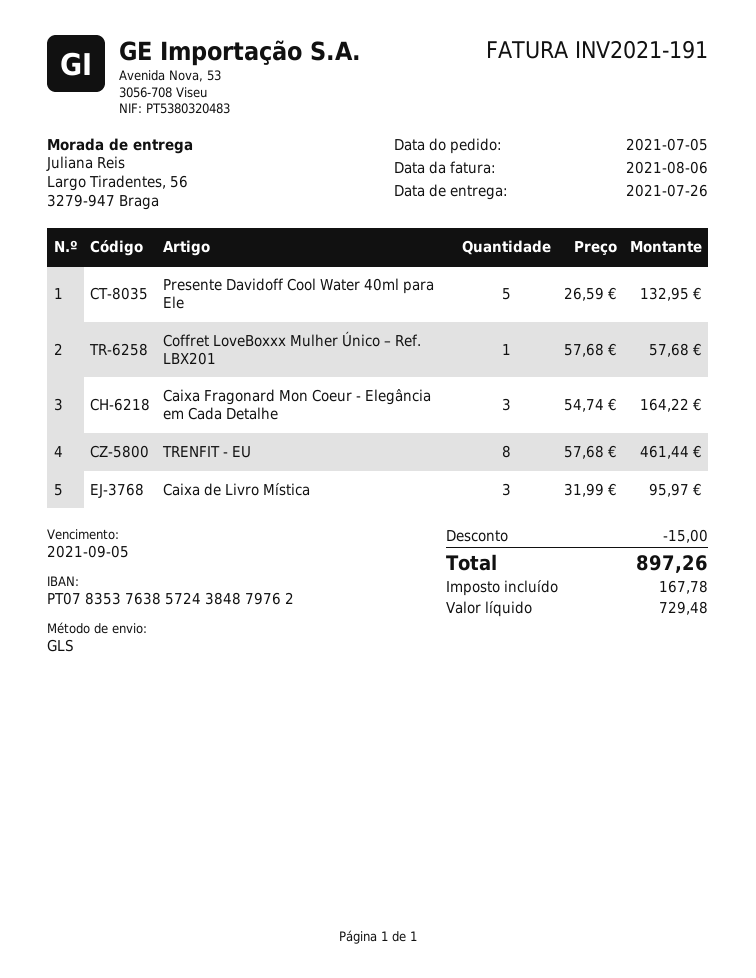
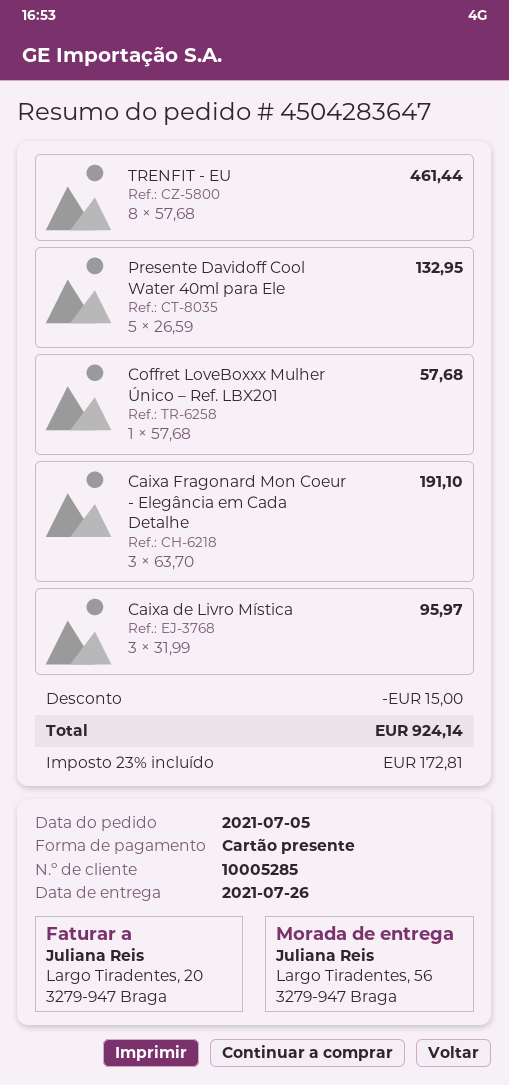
Caixa Fragonard Mon Coeur - Elegância em Cada Detalhe: 3 x 54.74 = 164.22 -> 3 x 63.70 = 191.10
tax: 167.78 -> 172.81
total: 897.26 -> 924.14

